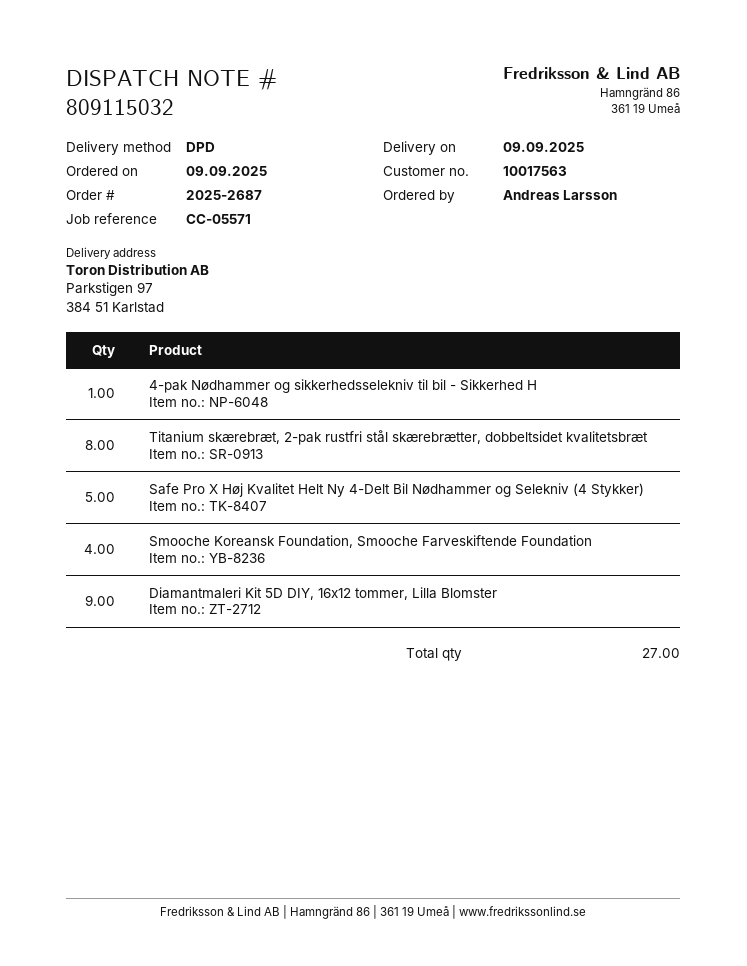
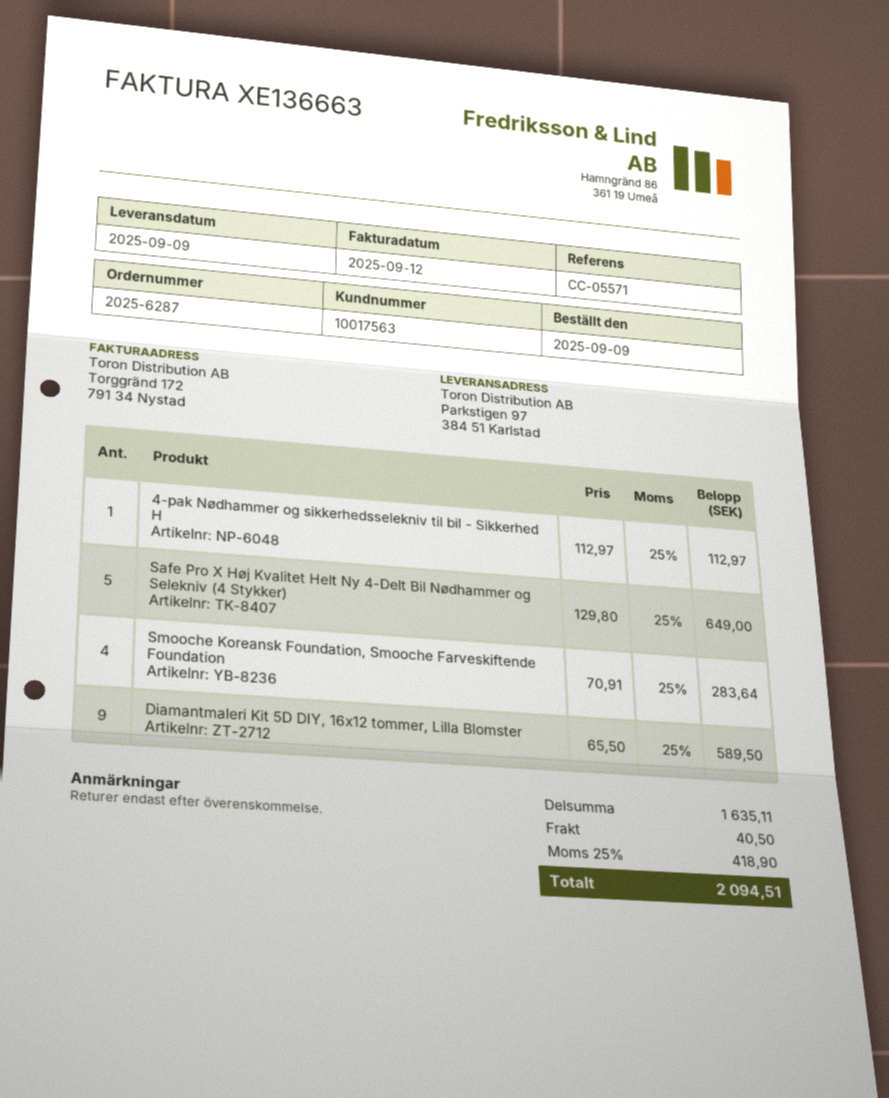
order number: 2025-2687 -> 2025-6287
Titanium skærebræt, 2-pak rustfri stål skærebrætter, dobbeltsidet kvalitetsbræt: 8 -> none

